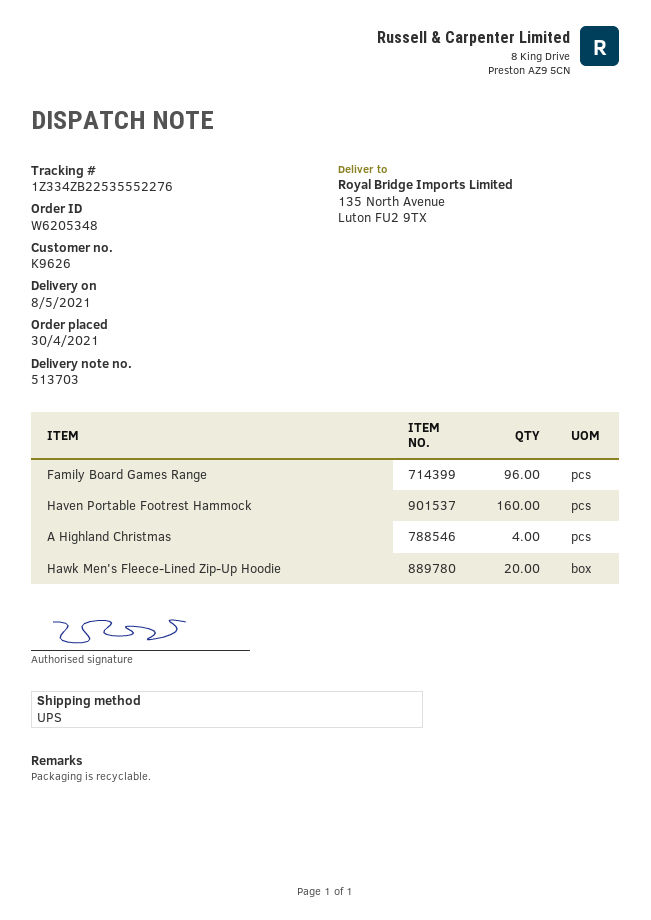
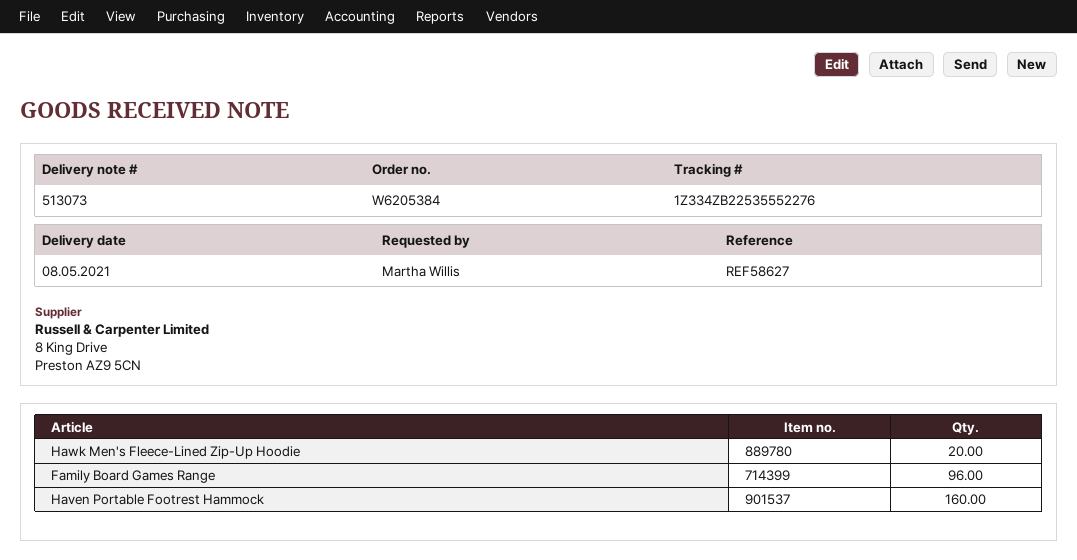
order number: W6205348 -> W6205384
delivery note number: 513703 -> 513073
A Highland Christmas: 4 -> none

